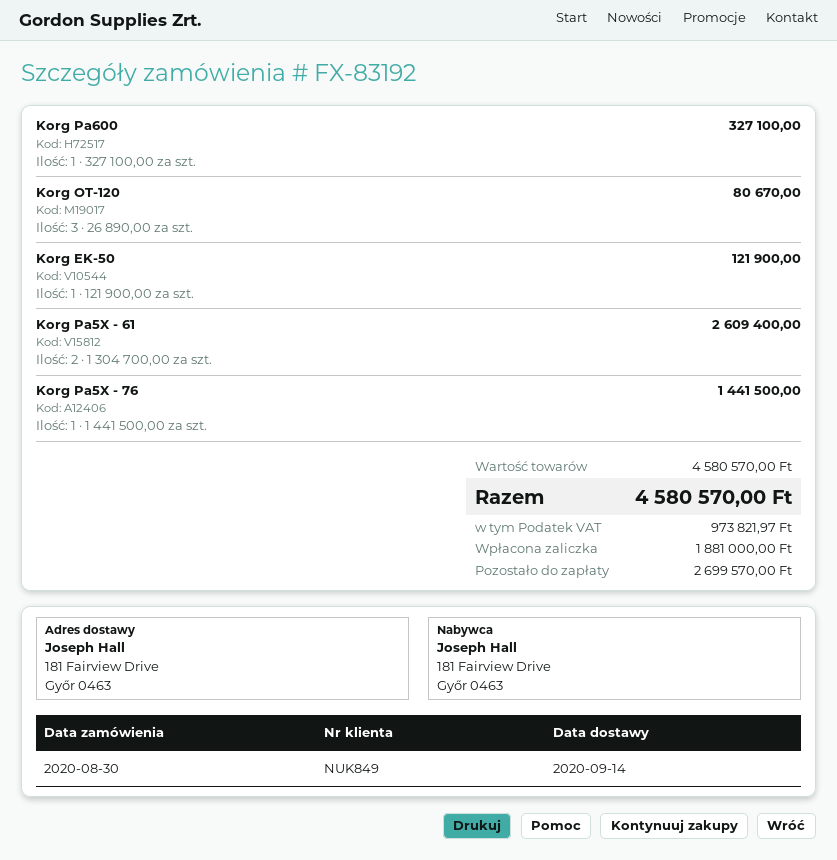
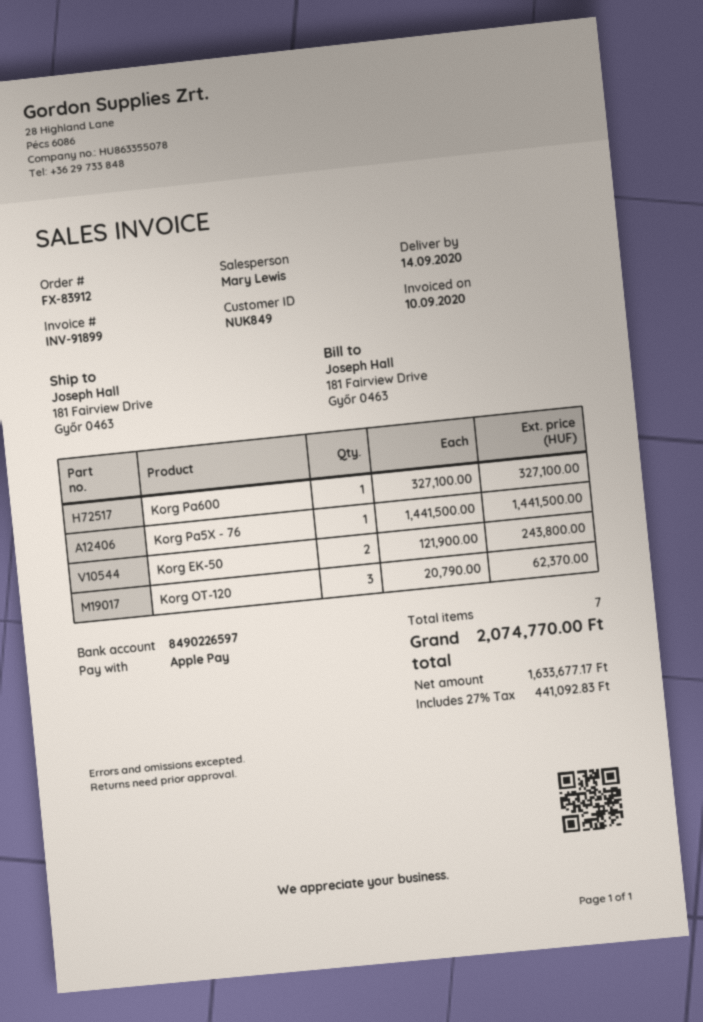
order number: FX-83192 -> FX-83912
Korg OT-120: 3 x 26890.00 = 80670.00 -> 3 x 20790.00 = 62370.00
Korg EK-50: 1 x 121900.00 = 121900.00 -> 2 x 121900.00 = 243800.00
Korg Pa5X - 61: 2 x 1304700.00 = 2609400.00 -> none
tax: 973821.97 -> 441092.83
total: 4580570.00 -> 2074770.00

